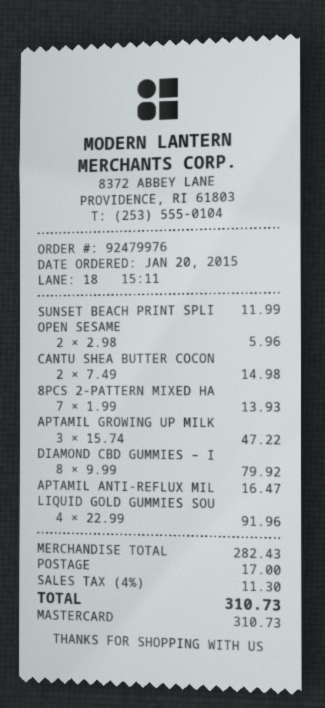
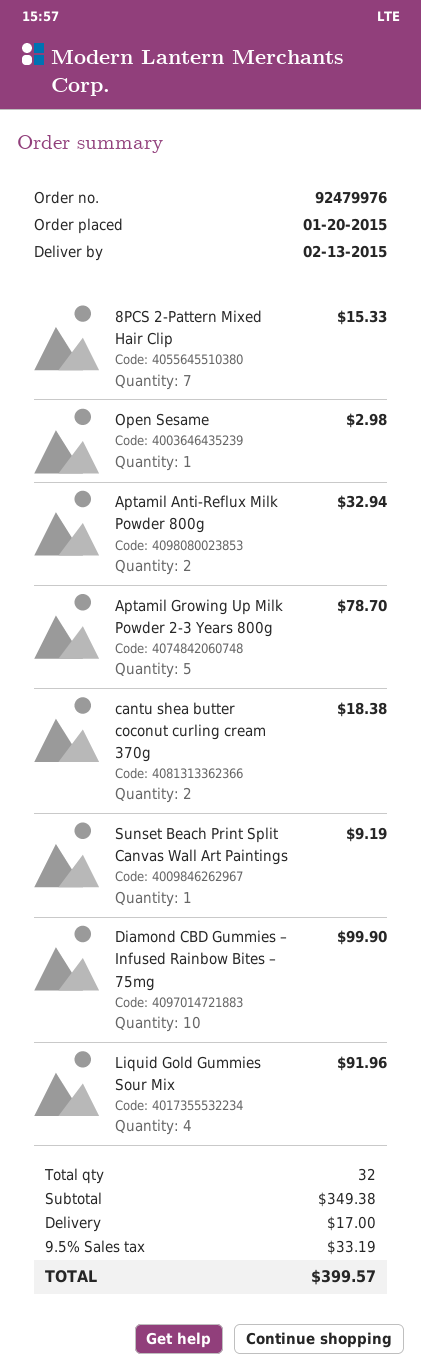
SUNSET BEACH PRINT SPLI: 1 for 11.99 -> 1 for 9.19
OPEN SESAME: 2 for 5.96 -> 1 for 2.98
CANTU SHEA BUTTER COCON: 2 for 14.98 -> 2 for 18.38
8PCS 2-PATTERN MIXED HA: 7 for 13.93 -> 7 for 15.33
APTAMIL GROWING UP MILK: 3 for 47.22 -> 5 for 78.70
DIAMOND CBD GUMMIES – I: 8 for 79.92 -> 10 for 99.90
APTAMIL ANTI-REFLUX MIL: 1 for 16.47 -> 2 for 32.94
subtotal: 282.43 -> 349.38
tax: 4% = 11.30 -> 9.5% = 33.19
total: 310.73 -> 399.57

